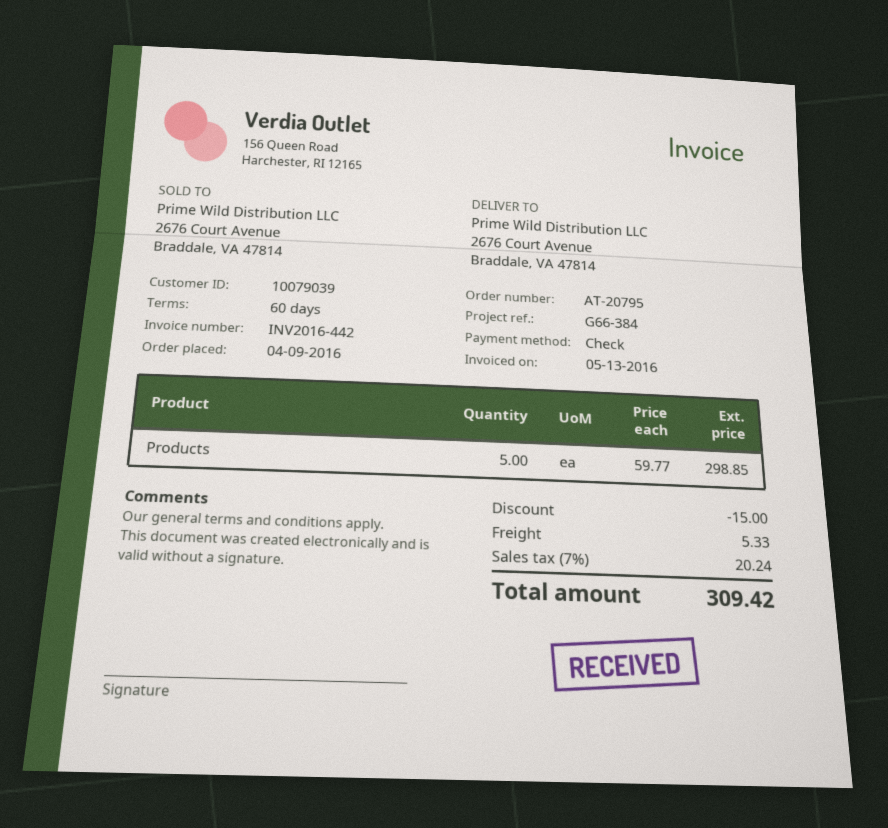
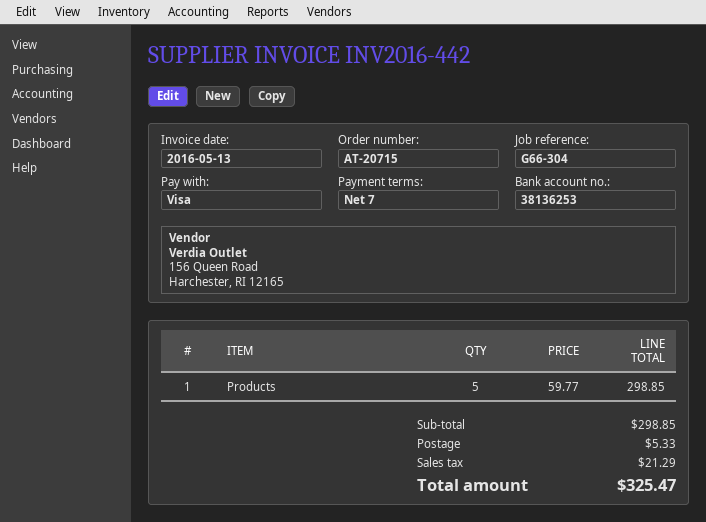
order number: AT-20795 -> AT-20715
payment terms: 60 days -> 7 days
reference: G66-384 -> G66-304
payment method: cheque -> Visa
discount: 15.00 -> none
tax: 20.24 -> 21.29
total: 309.42 -> 325.47

